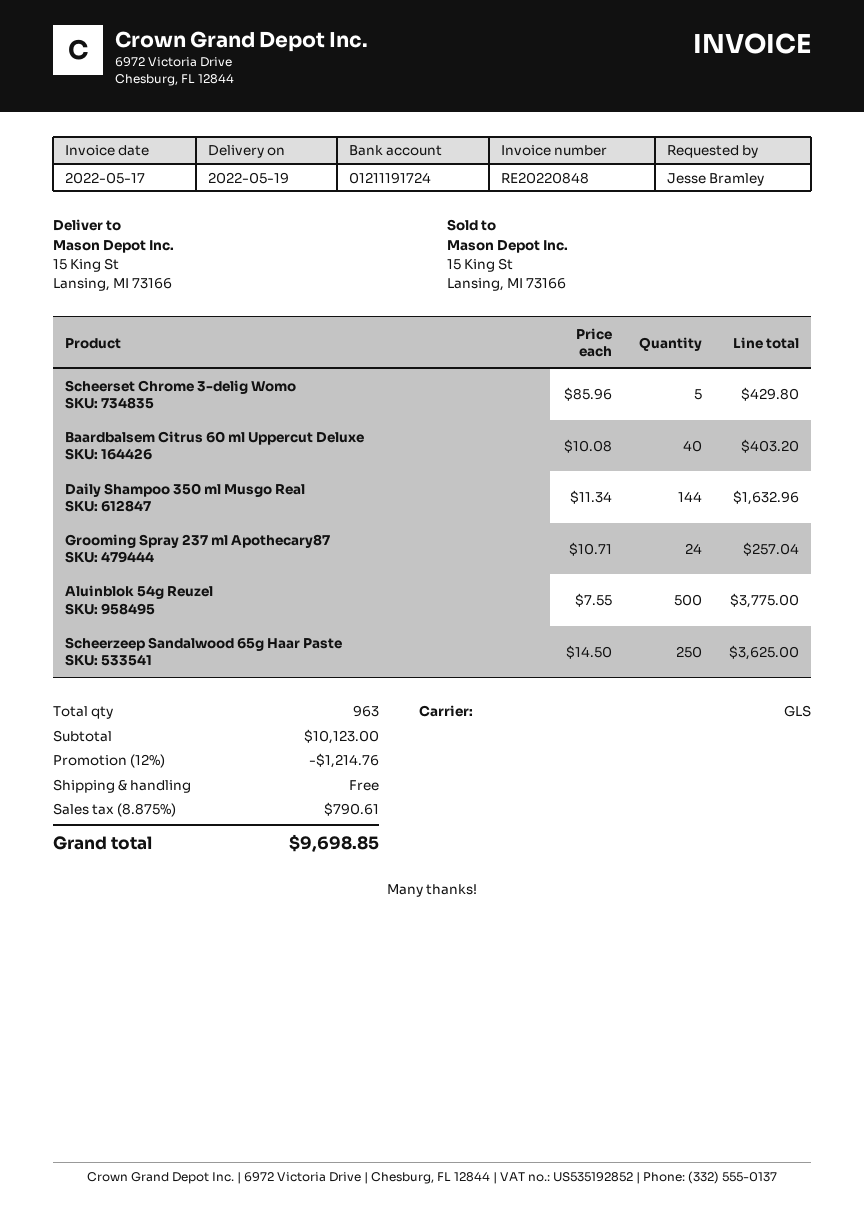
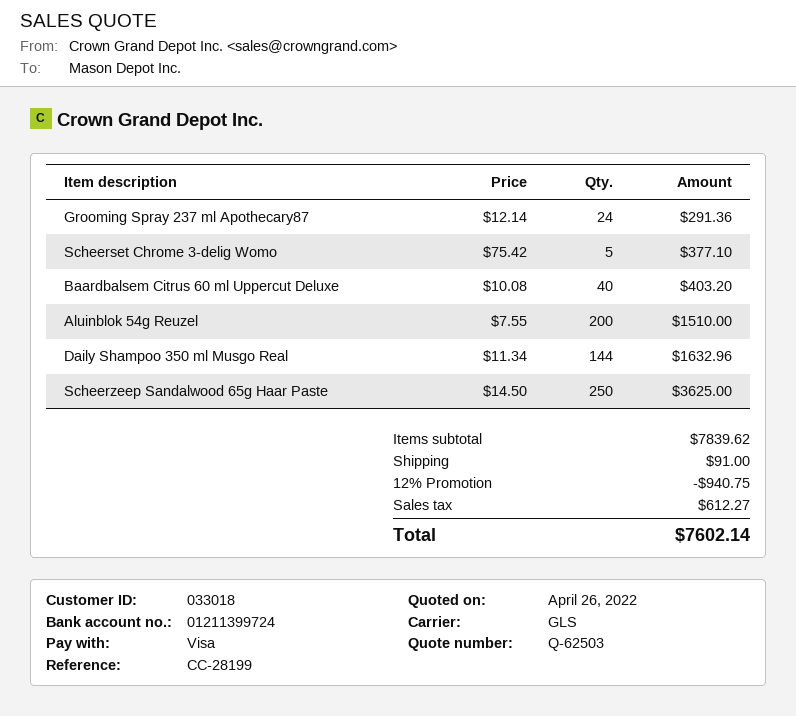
bank account: 01211191724 -> 01211399724
Scheerset Chrome 3-delig Womo: 5 x 85.96 = 429.80 -> 5 x 75.42 = 377.10
Grooming Spray 237 ml Apothecary87: 24 x 10.71 = 257.04 -> 24 x 12.14 = 291.36
Aluinblok 54g Reuzel: 500 x 7.55 = 3775.00 -> 200 x 7.55 = 1510.00
subtotal: 10123.00 -> 7839.62
discount: 12% = 1214.76 -> 12% = 940.75
shipping: 0.00 -> 91.00
tax: 790.61 -> 612.27
total: 9698.85 -> 7602.14

